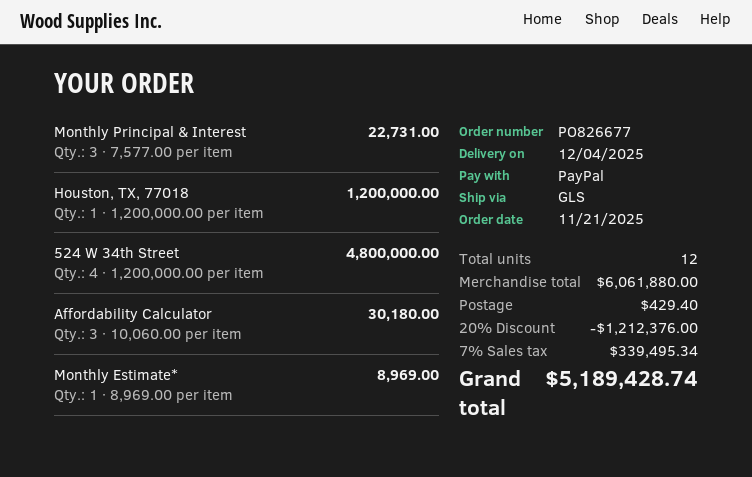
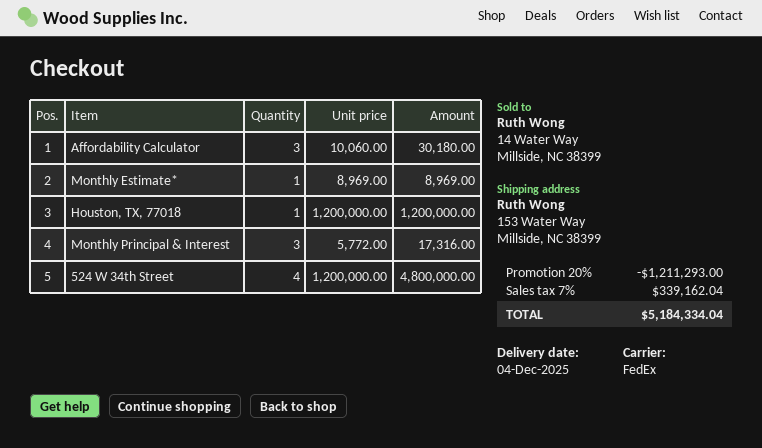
shipping method: GLS -> FedEx
Monthly Principal & Interest: 3 x 7577.00 = 22731.00 -> 3 x 5772.00 = 17316.00
discount: 20% = 1212376.00 -> 20% = 1211293.00
shipping: 429.40 -> none
tax: 7% = 339495.34 -> 7% = 339162.04
total: 5189428.74 -> 5184334.04

